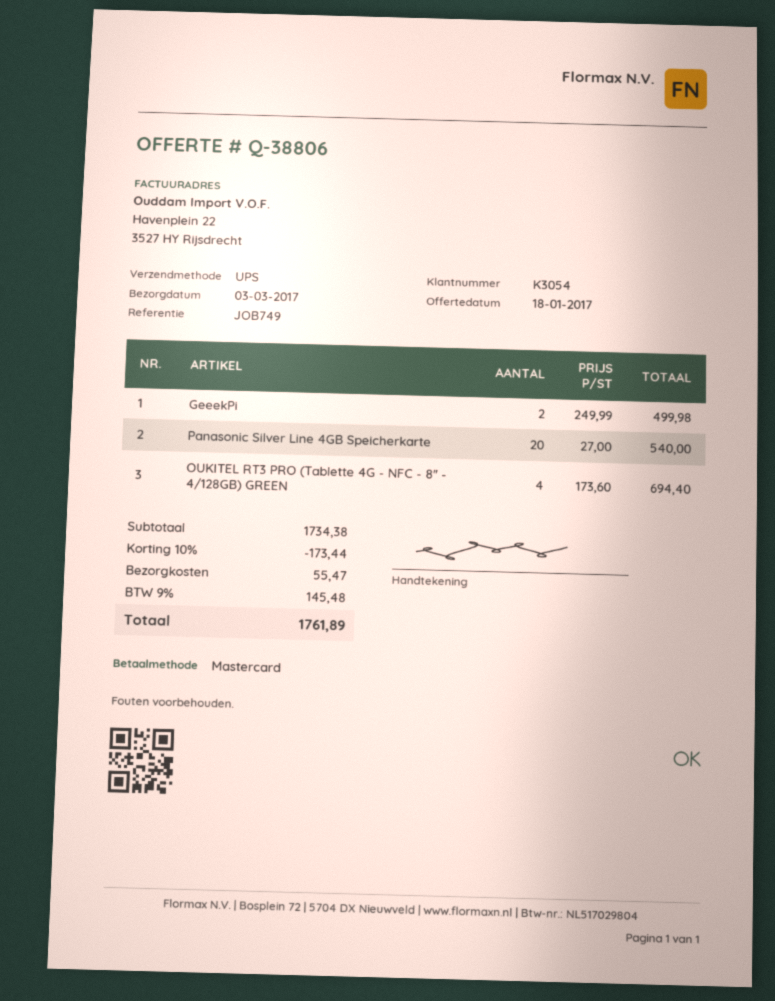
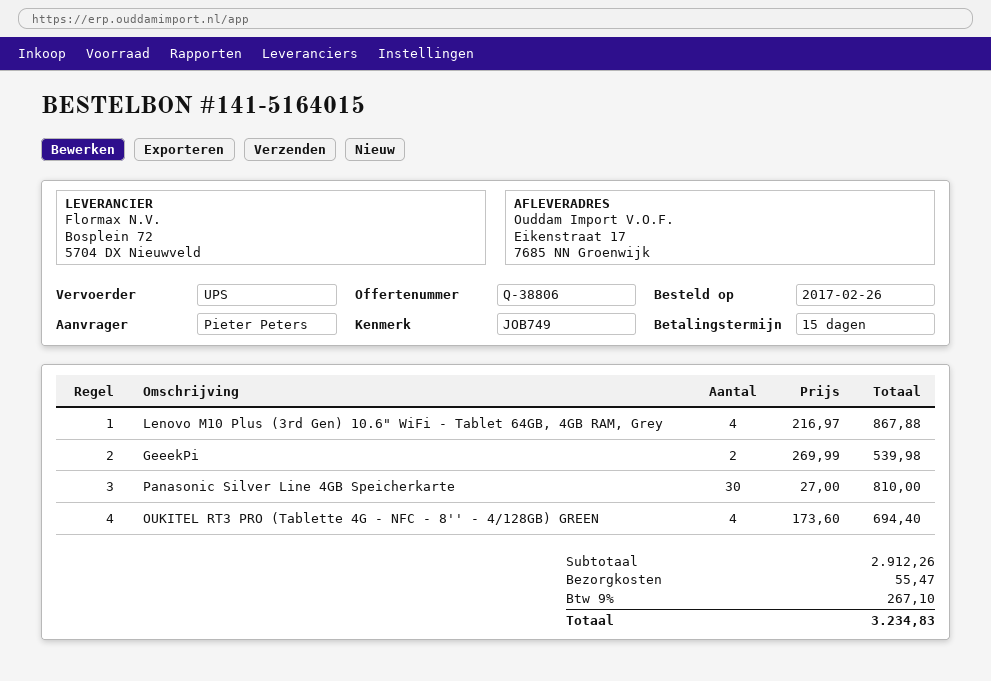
GeeekPi: 2 x 249.99 = 499.98 -> 2 x 269.99 = 539.98
Panasonic Silver Line 4GB Speicherkarte: 20 x 27.00 = 540.00 -> 30 x 27.00 = 810.00
Lenovo M10 Plus (3rd Gen) 10.6" WiFi - Tablet 64GB, 4GB RAM, Grey: none -> 4 x 216.97 = 867.88
subtotal: 1734.38 -> 2912.26
discount: 10% = 173.44 -> none
tax: 9% = 145.48 -> 9% = 267.10
total: 1761.89 -> 3234.83

